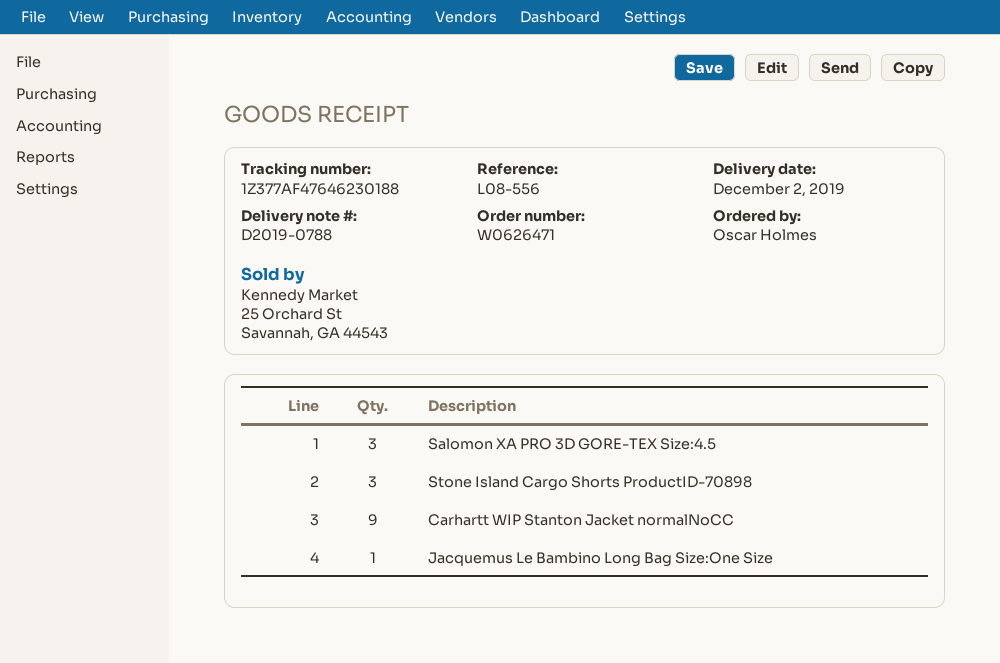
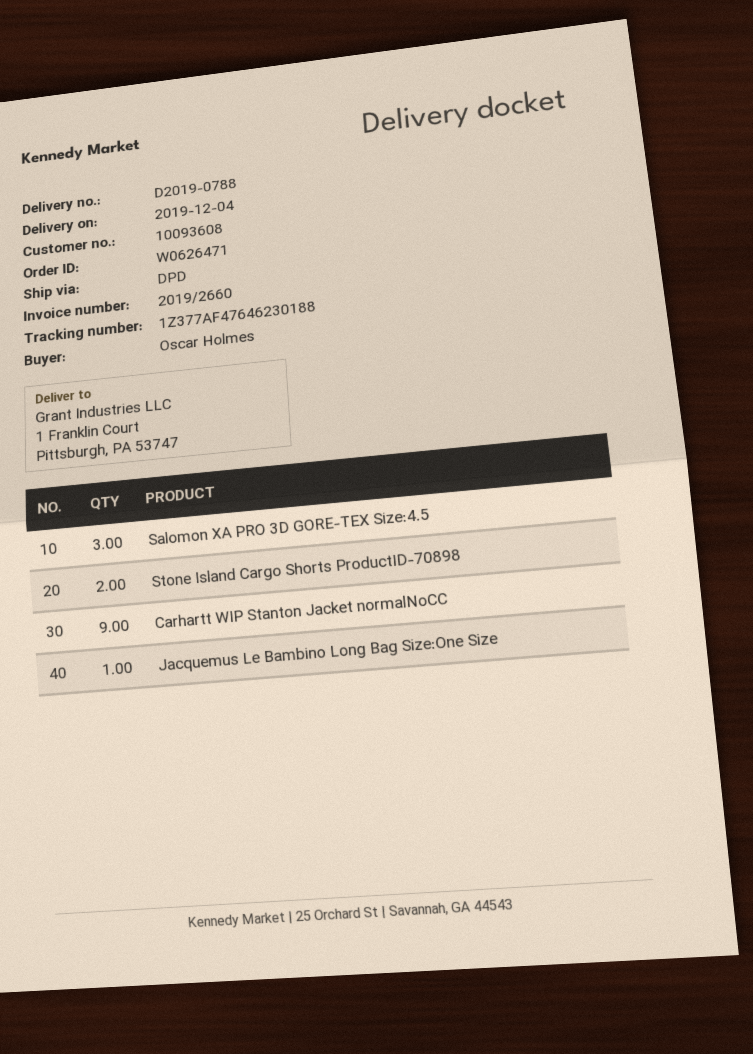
delivery date: 2019-12-02 -> 2019-12-04
Stone Island Cargo Shorts ProductID-70898: 3 -> 2

